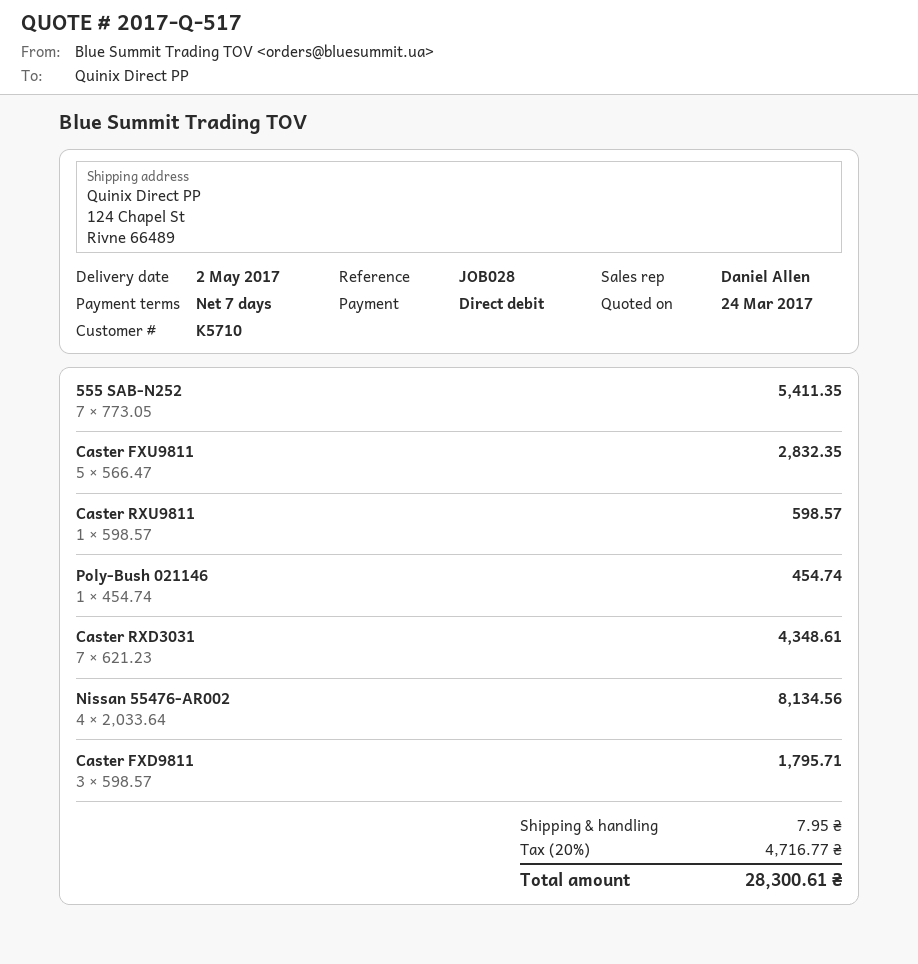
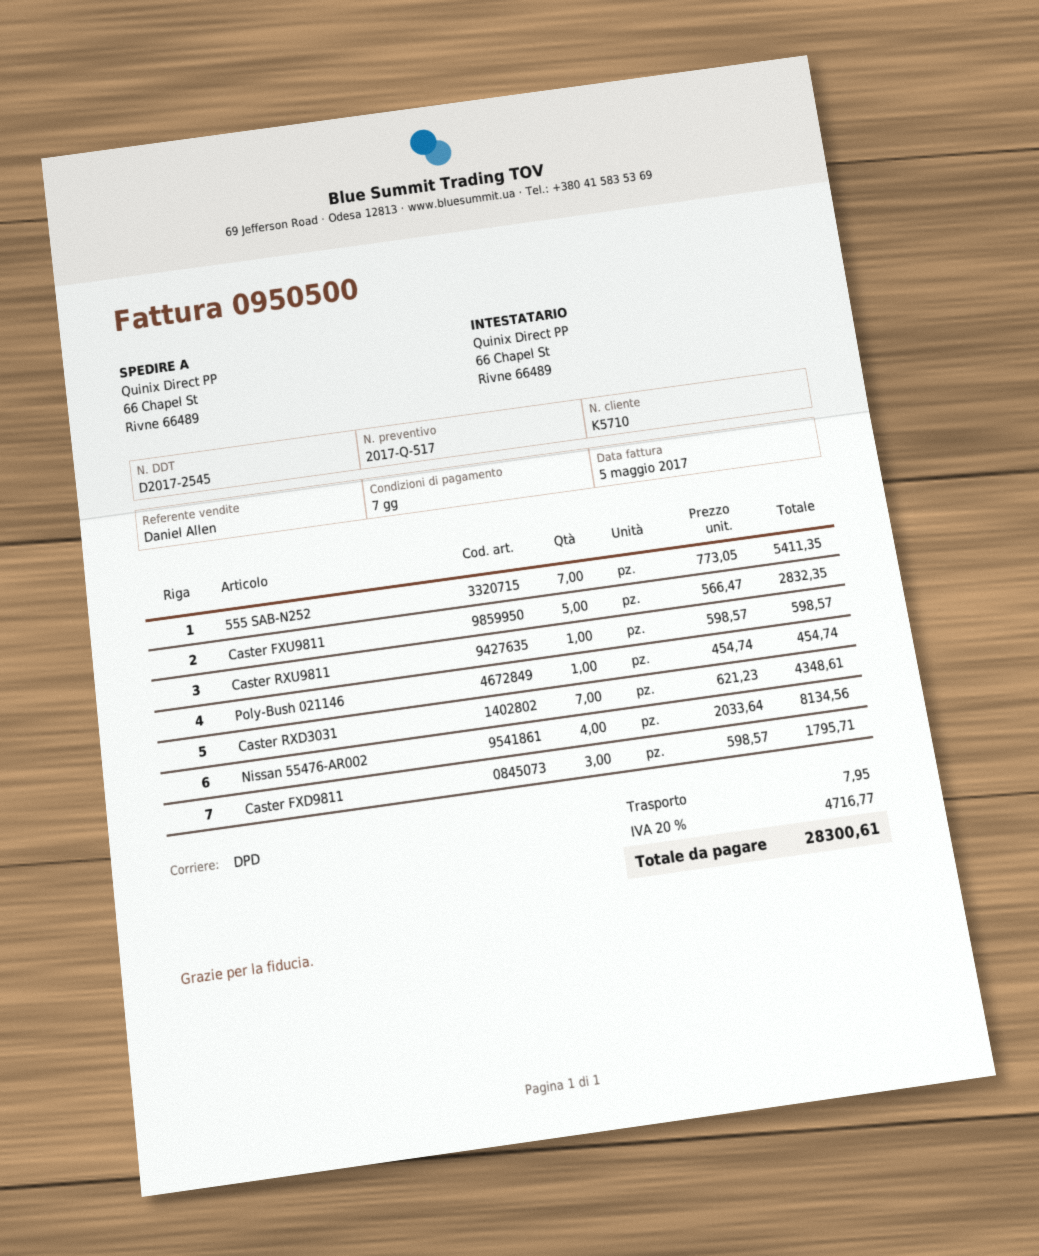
ship to: 124 Chapel St, Rivne 66489 -> 66 Chapel St, Rivne 66489

